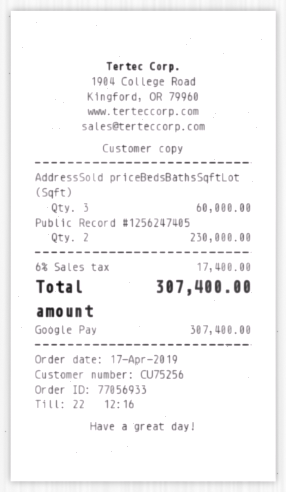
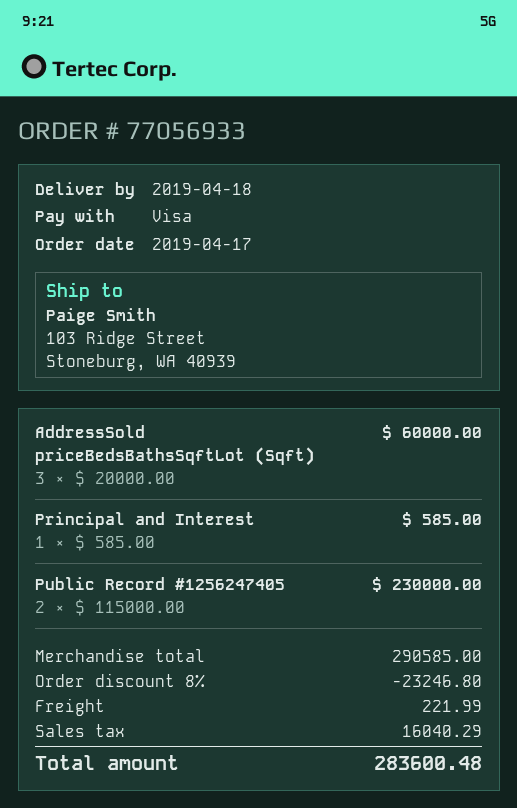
payment method: Google Pay -> Visa
Principal and Interest: none -> 1 for 585.00
discount: none -> 8% = 23246.80
shipping: none -> 221.99
tax: 17400.00 -> 16040.29
total: 307400.00 -> 283600.48

